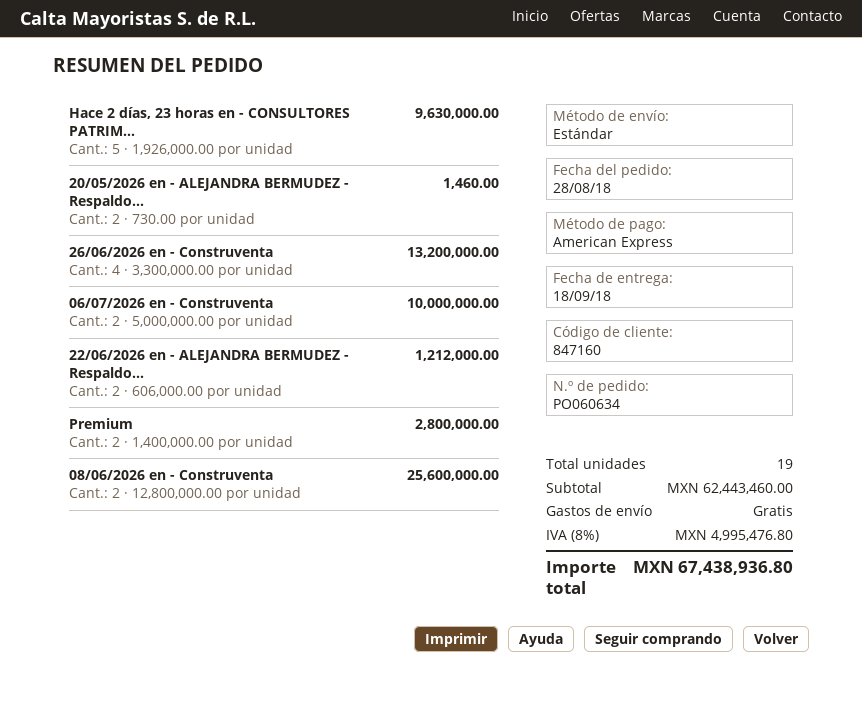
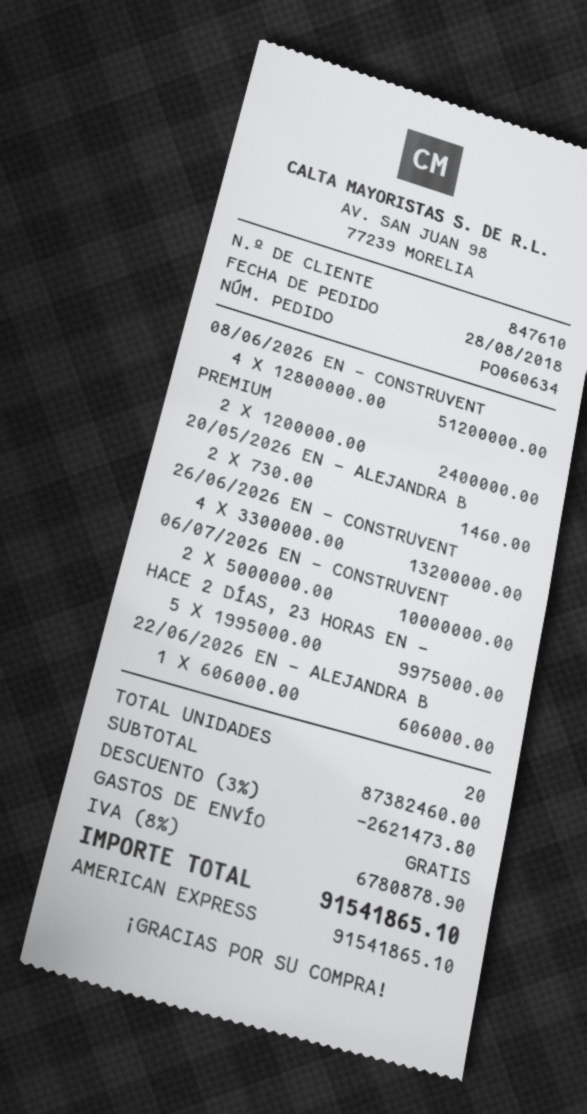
customer number: 847160 -> 847610
Hace 2 días, 23 horas en - CONSULTORES PATRIM...: 5 x 1926000.00 = 9630000.00 -> 5 x 1995000.00 = 9975000.00
22/06/2026 en - ALEJANDRA BERMUDEZ - Respaldo...: 2 x 606000.00 = 1212000.00 -> 1 x 606000.00 = 606000.00
Premium: 2 x 1400000.00 = 2800000.00 -> 2 x 1200000.00 = 2400000.00
08/06/2026 en - Construventa: 2 x 12800000.00 = 25600000.00 -> 4 x 12800000.00 = 51200000.00
total quantity: 19 -> 20
subtotal: 62443460.00 -> 87382460.00
discount: none -> 3% = 2621473.80
tax: 8% = 4995476.80 -> 8% = 6780878.90
total: 67438936.80 -> 91541865.10

